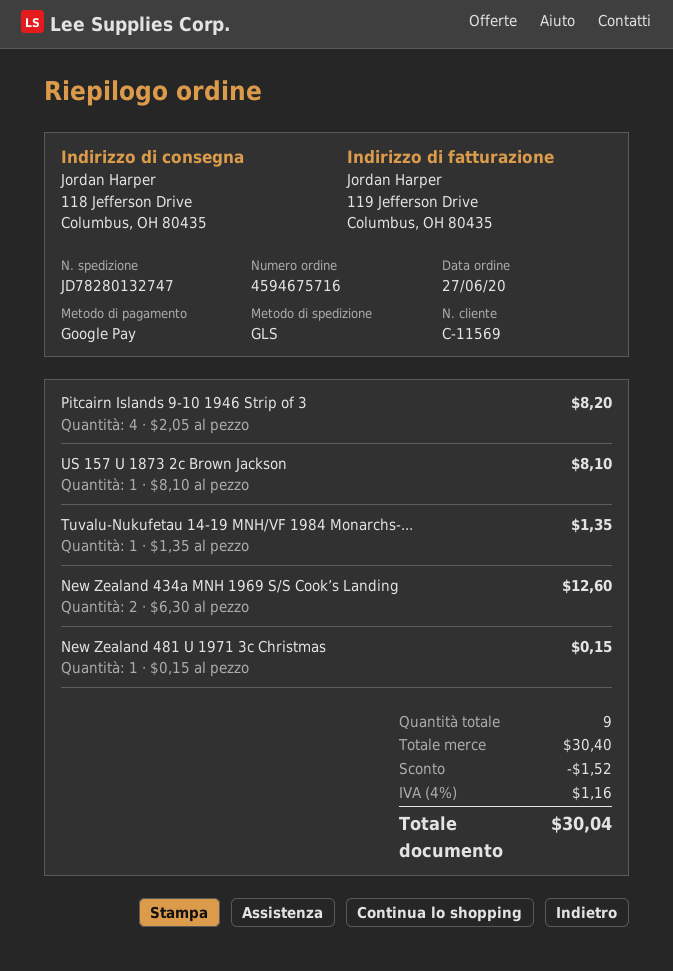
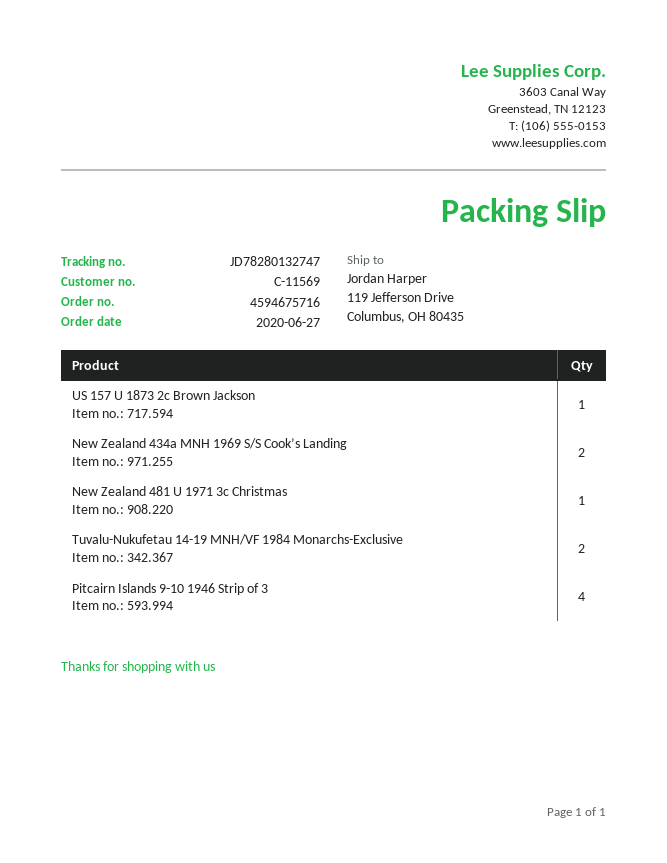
ship to: 118 Jefferson Drive, Columbus, OH 80435 -> 119 Jefferson Drive, Columbus, OH 80435
Tuvalu-Nukufetau 14-19 MNH/VF 1984 Monarchs-...: 1 -> 2

